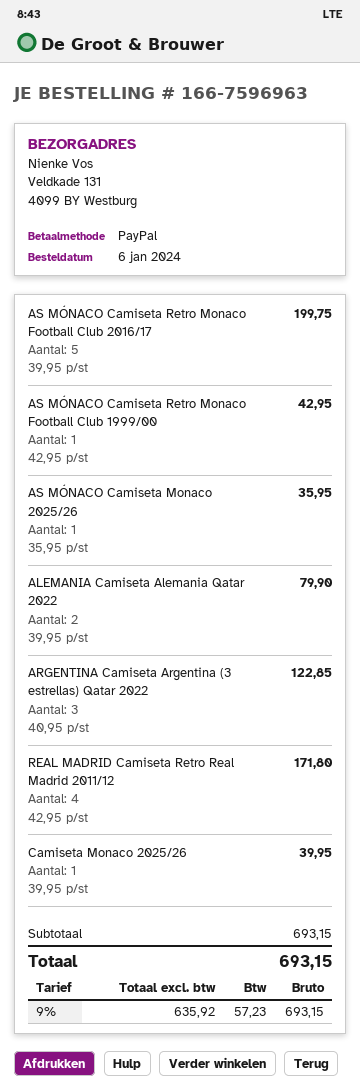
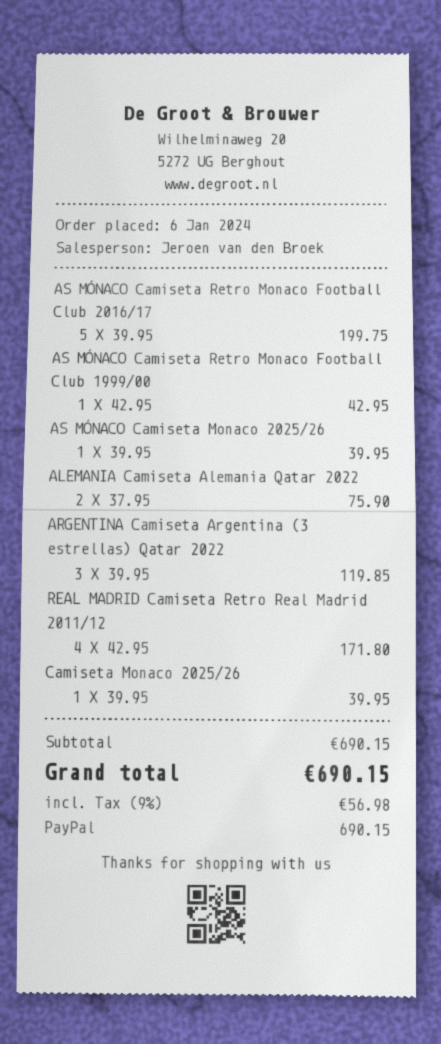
AS MÓNACO Camiseta Monaco 2025/26: 1 x 35.95 = 35.95 -> 1 x 39.95 = 39.95
ALEMANIA Camiseta Alemania Qatar 2022: 2 x 39.95 = 79.90 -> 2 x 37.95 = 75.90
ARGENTINA Camiseta Argentina (3 estrellas) Qatar 2022: 3 x 40.95 = 122.85 -> 3 x 39.95 = 119.85
subtotal: 693.15 -> 690.15
tax: 9% = 57.23 -> 9% = 56.98
total: 693.15 -> 690.15

